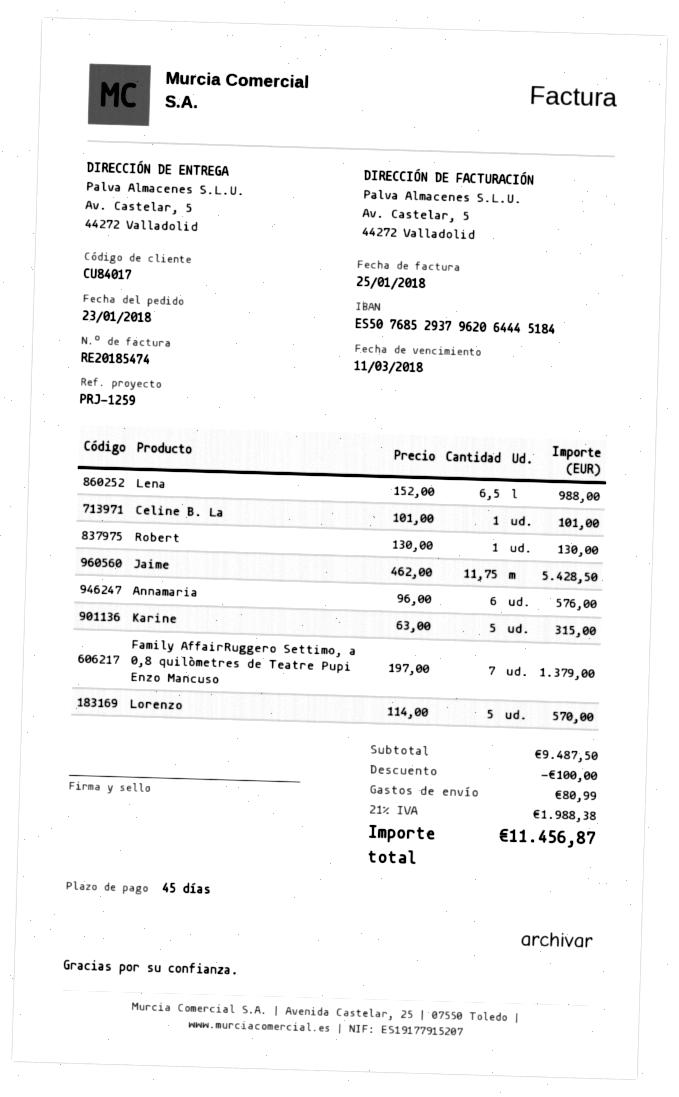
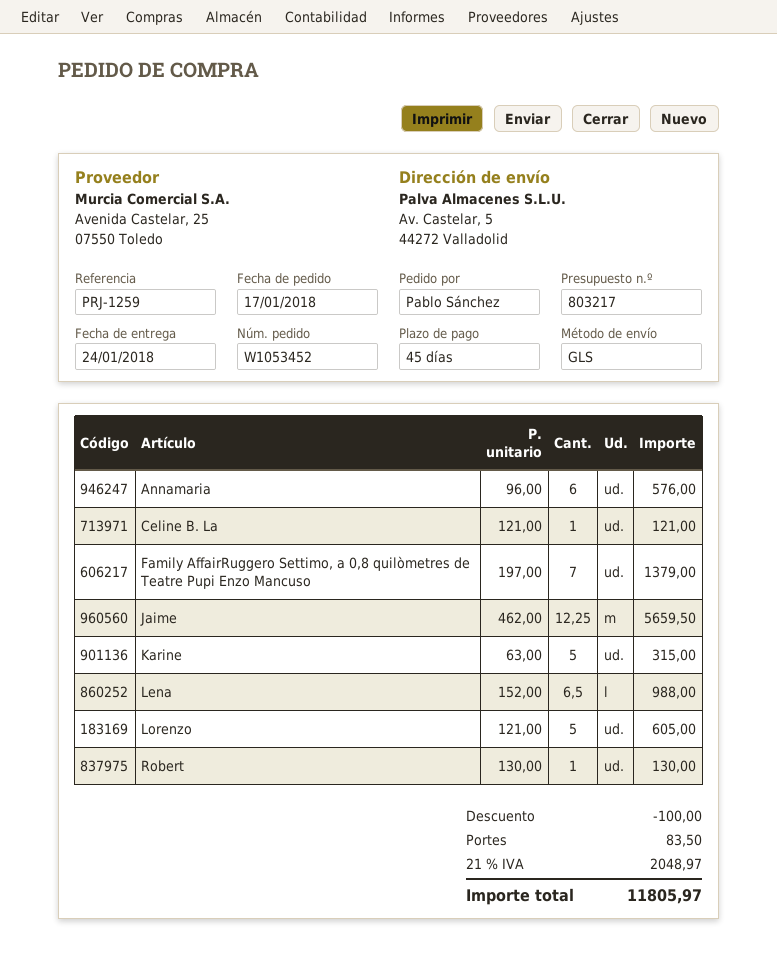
order date: 2018-01-23 -> 2018-01-17
Celine B. La: 1 x 101.00 = 101.00 -> 1 x 121.00 = 121.00
Jaime: 11.75 x 462.00 = 5428.50 -> 12.25 x 462.00 = 5659.50
Lorenzo: 5 x 114.00 = 570.00 -> 5 x 121.00 = 605.00
shipping: 80.99 -> 83.50
tax: 21% = 1988.38 -> 21% = 2048.97
total: 11456.87 -> 11805.97

